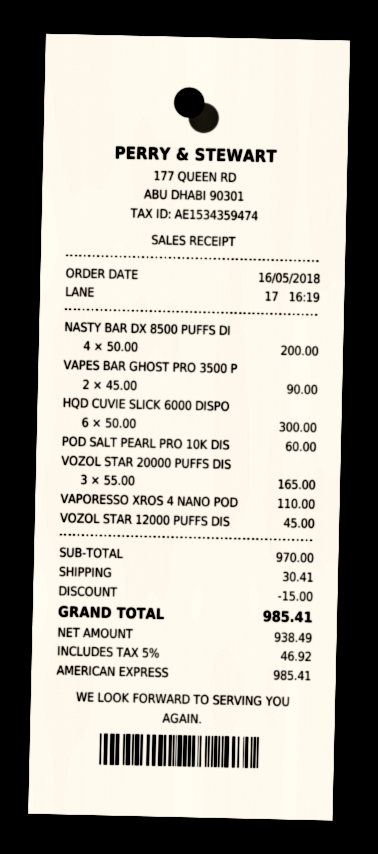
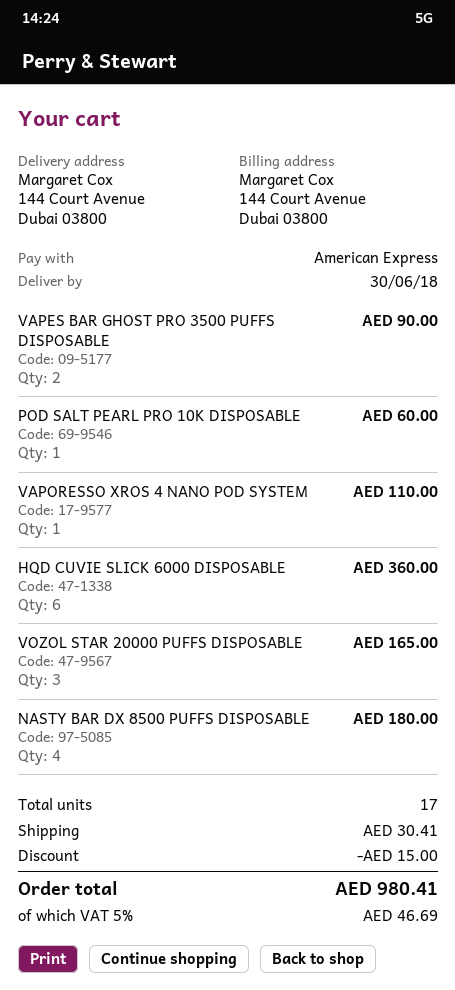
NASTY BAR DX 8500 PUFFS DI: 4 for 200.00 -> 4 for 180.00
HQD CUVIE SLICK 6000 DISPO: 6 for 300.00 -> 6 for 360.00
VOZOL STAR 12000 PUFFS DIS: 1 for 45.00 -> none
tax: 5% = 46.92 -> 5% = 46.69
total: 985.41 -> 980.41

